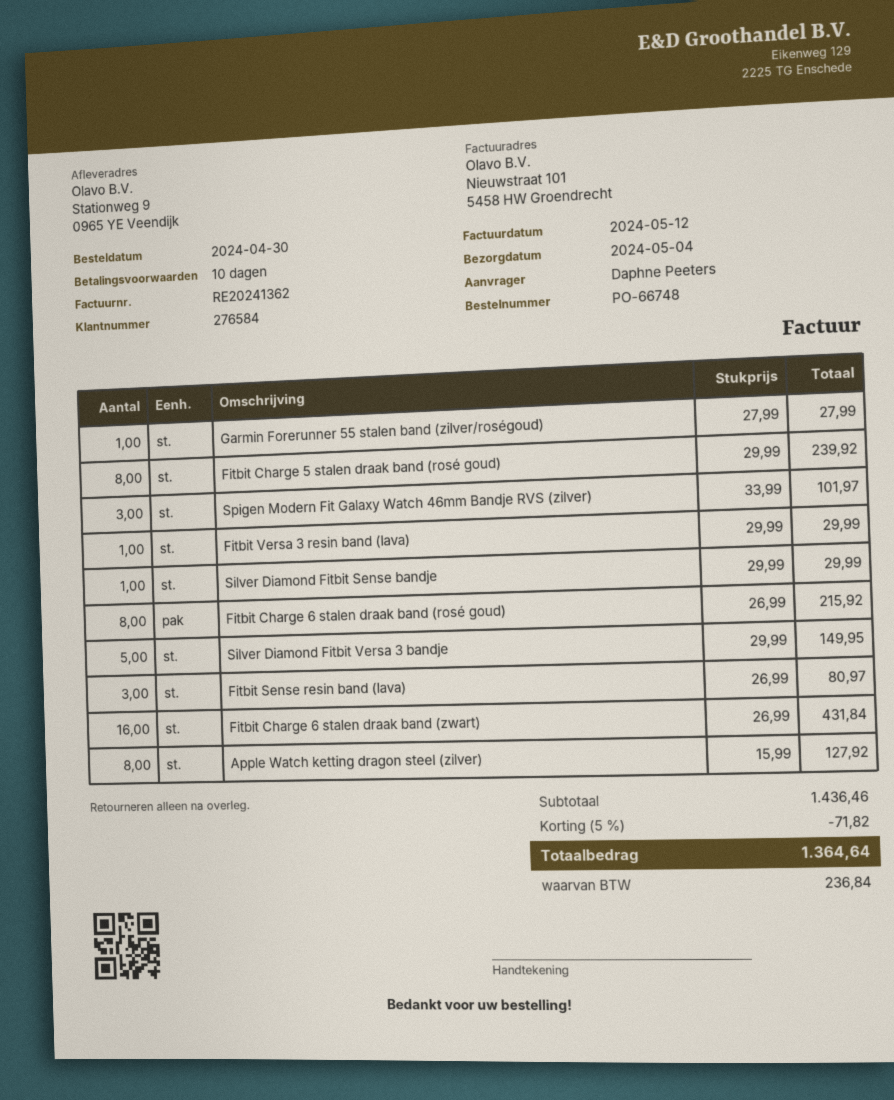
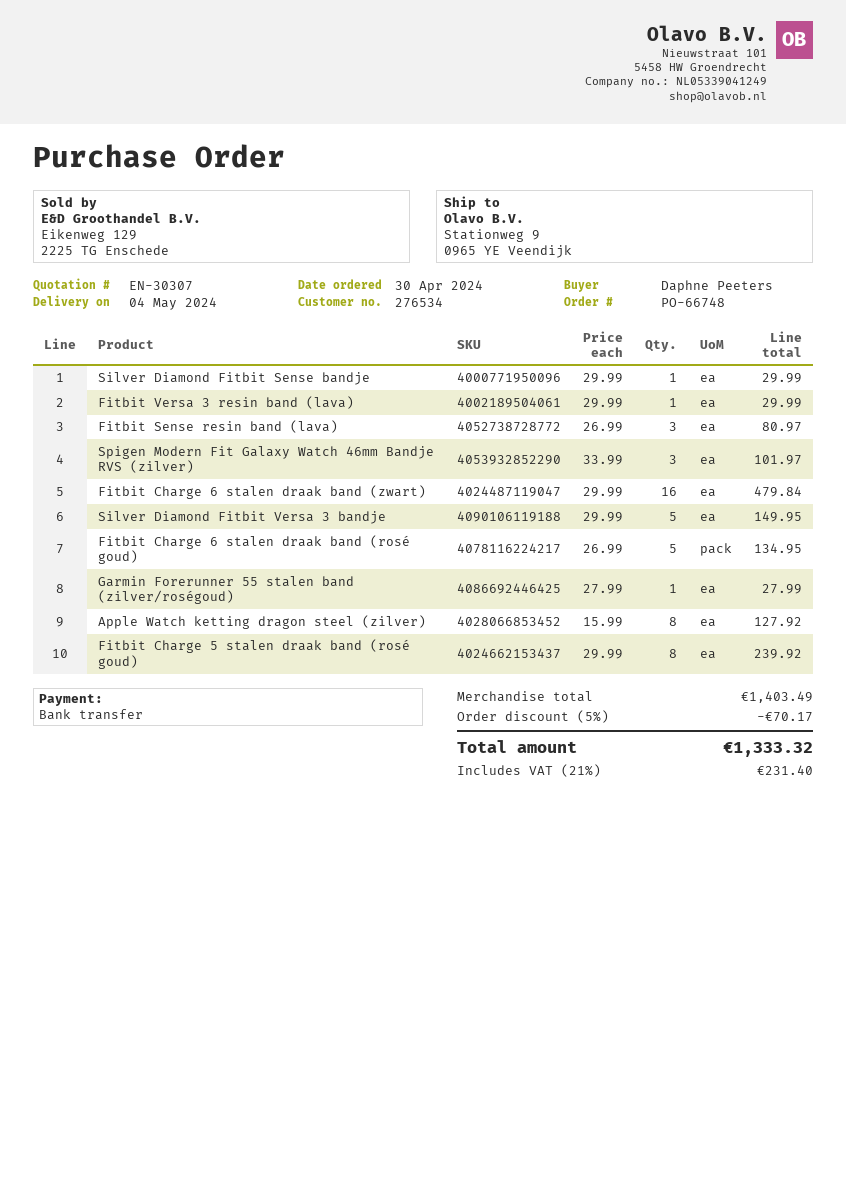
customer number: 276584 -> 276534
Fitbit Charge 6 stalen draak band (rosé goud): 8 x 26.99 = 215.92 -> 5 x 26.99 = 134.95
Fitbit Charge 6 stalen draak band (zwart): 16 x 26.99 = 431.84 -> 16 x 29.99 = 479.84
subtotal: 1436.46 -> 1403.49
discount: 5% = 71.82 -> 5% = 70.17
tax: 236.84 -> 231.40
total: 1364.64 -> 1333.32

